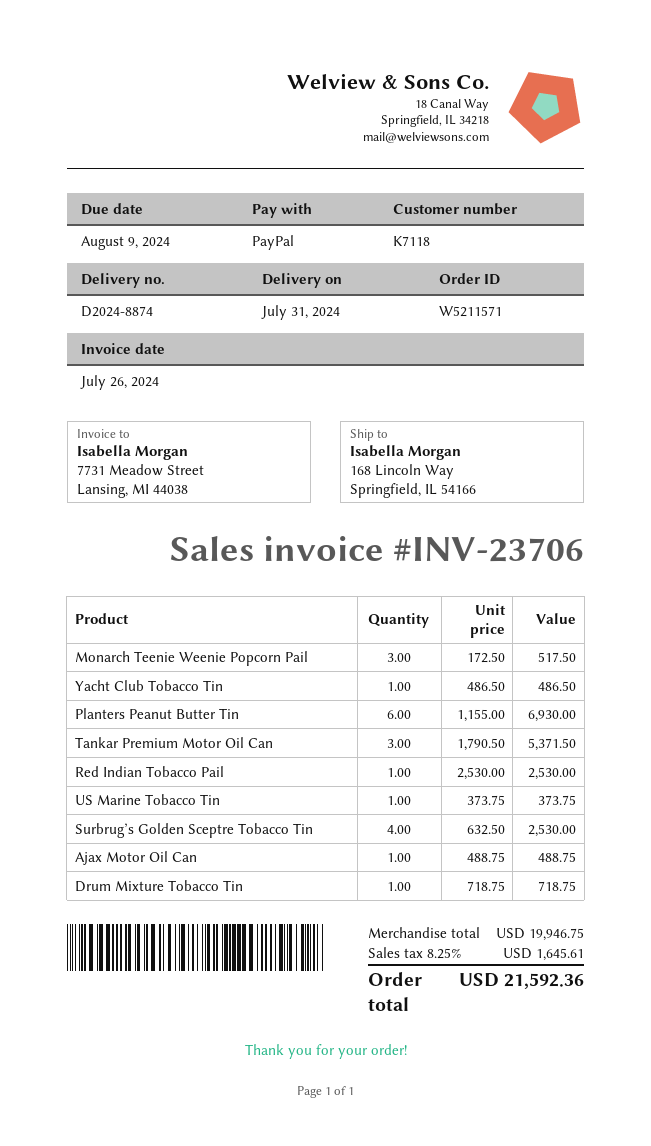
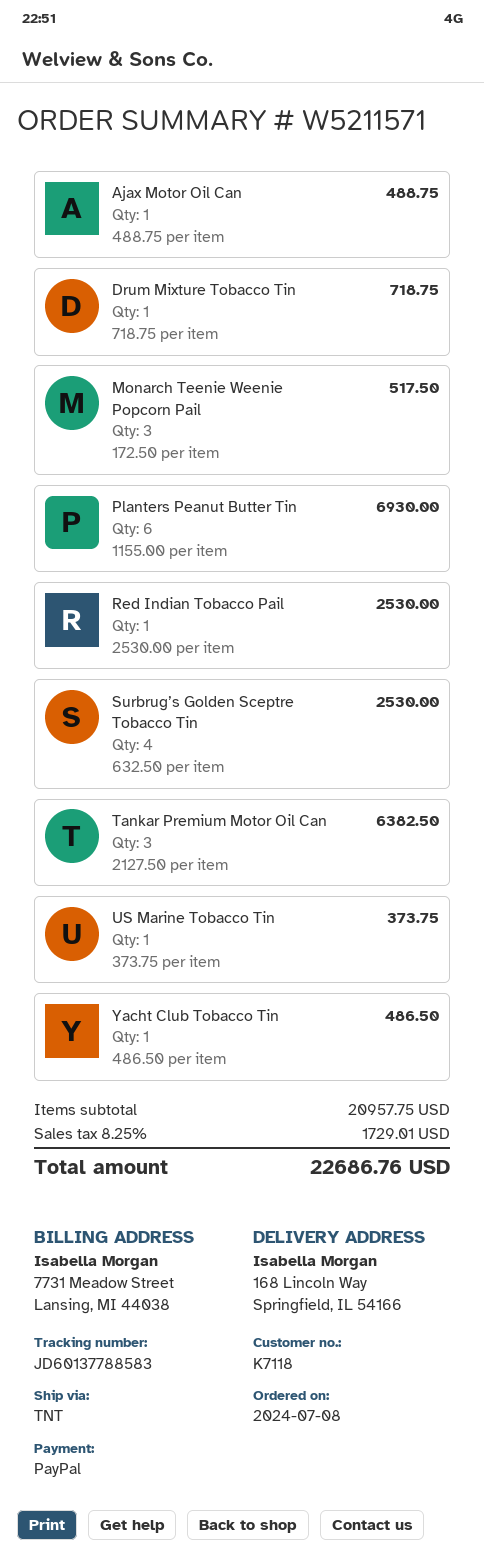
Tankar Premium Motor Oil Can: 3 x 1790.50 = 5371.50 -> 3 x 2127.50 = 6382.50
subtotal: 19946.75 -> 20957.75
tax: 8.25% = 1645.61 -> 8.25% = 1729.01
total: 21592.36 -> 22686.76

